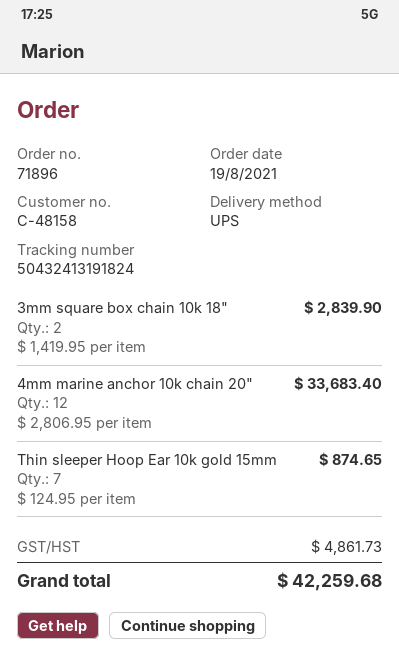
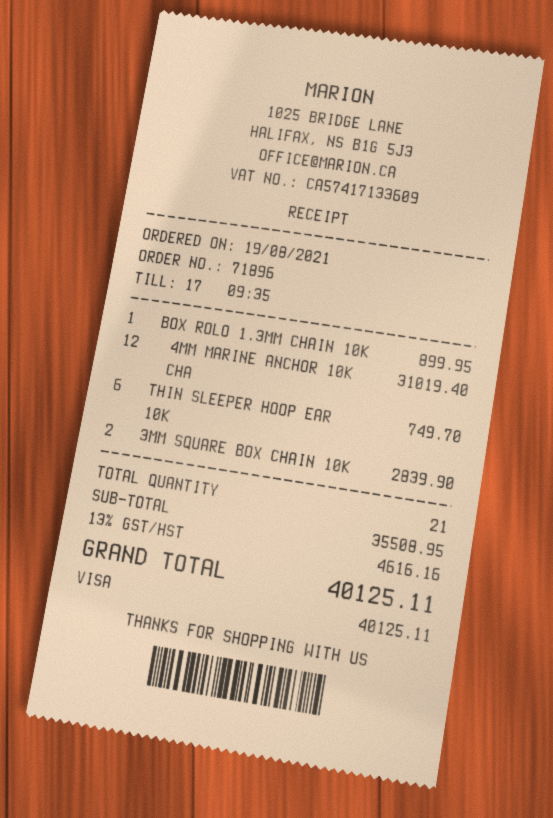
4mm marine anchor 10k chain 20": 12 for 33683.40 -> 12 for 31019.40
Thin sleeper Hoop Ear 10k gold 15mm: 7 for 874.65 -> 6 for 749.70
BOX ROLO 1.3MM CHAIN 10K: none -> 1 for 899.95
tax: 4861.73 -> 4616.16
total: 42259.68 -> 40125.11

